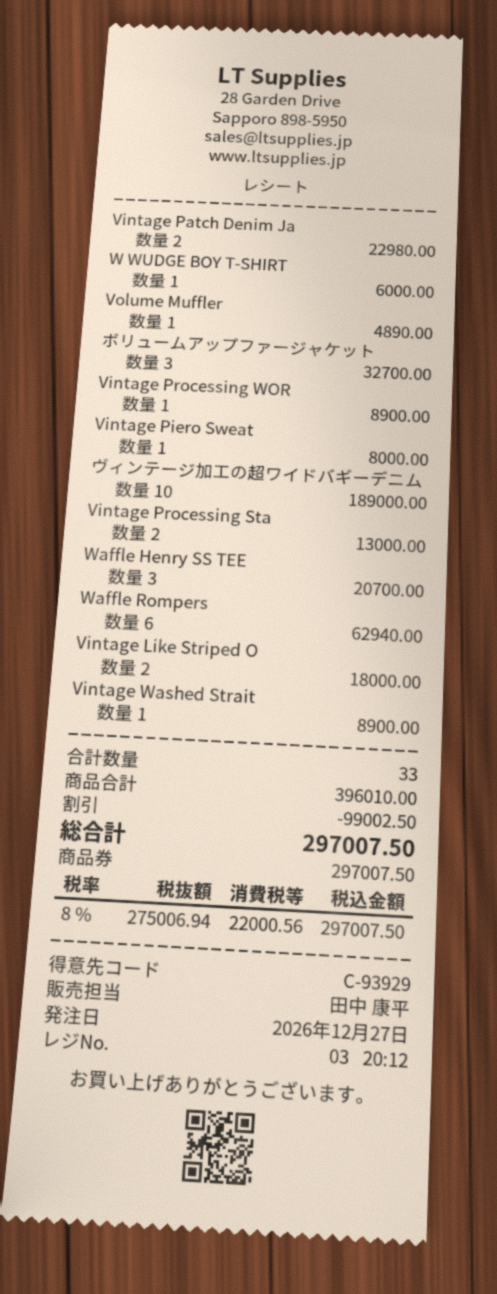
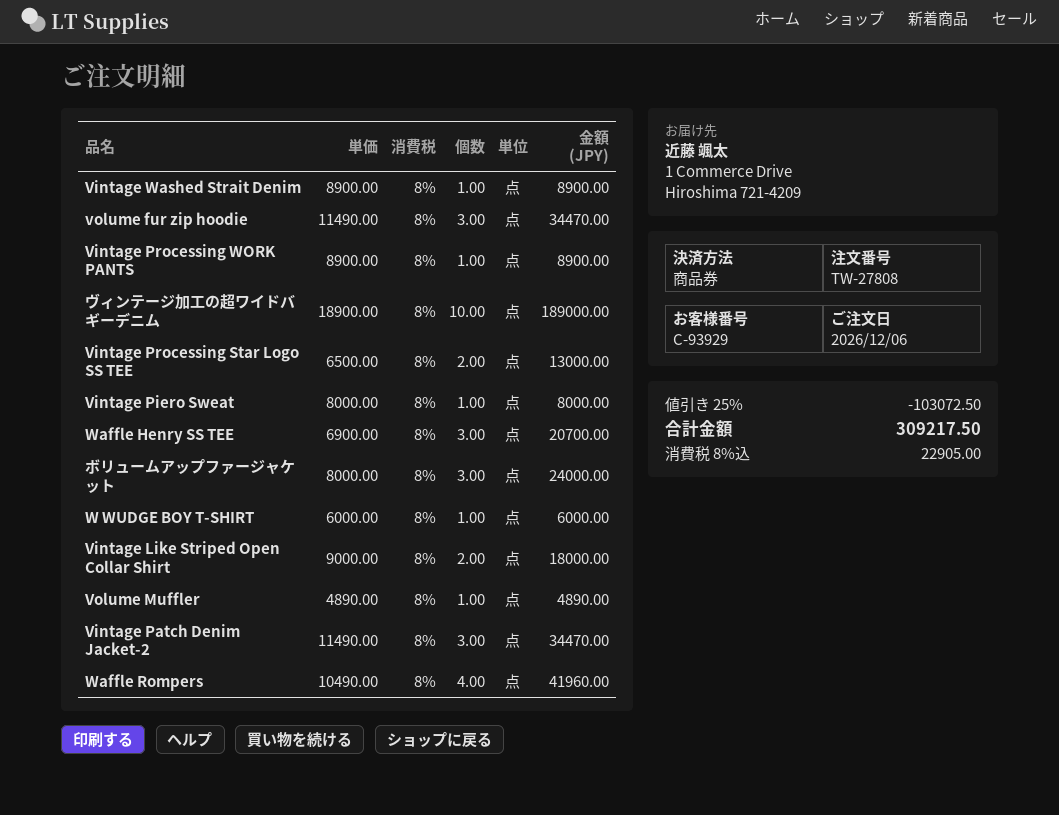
order date: 2026-12-27 -> 2026-12-06
Vintage Patch Denim Ja: 2 for 22980.00 -> 3 for 34470.00
ボリュームアップファージャケット: 3 for 32700.00 -> 3 for 24000.00
Waffle Rompers: 6 for 62940.00 -> 4 for 41960.00
volume fur zip hoodie: none -> 3 for 34470.00
discount: 99002.50 -> 103072.50
tax: 8% = 22000.56 -> 8% = 22905.00
total: 297007.50 -> 309217.50

